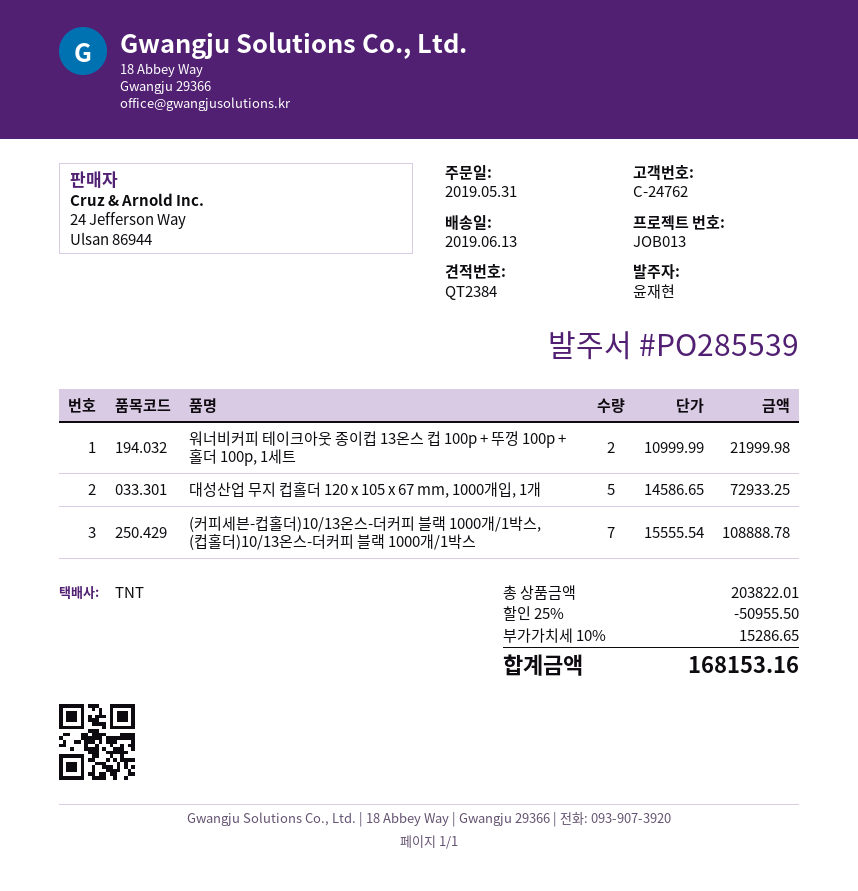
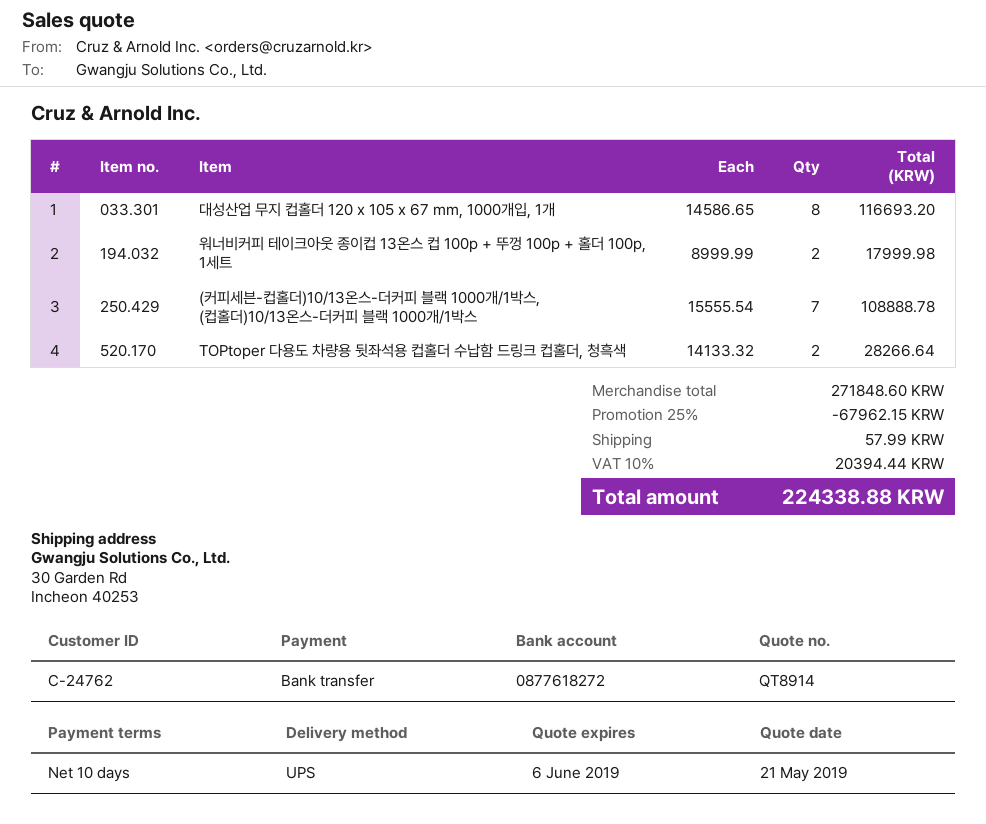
quote number: QT2384 -> QT8914
shipping method: TNT -> UPS
워너비커피 테이크아웃 종이컵 13온스 컵 100p + 뚜껑 100p + 홀더 100p, 1세트: 2 x 10999.99 = 21999.98 -> 2 x 8999.99 = 17999.98
대성산업 무지 컵홀더 120 x 105 x 67 mm, 1000개입, 1개: 5 x 14586.65 = 72933.25 -> 8 x 14586.65 = 116693.20
TOPtoper 다용도 차량용 뒷좌석용 컵홀더 수납함 드링크 컵홀더, 청흑색: none -> 2 x 14133.32 = 28266.64
subtotal: 203822.01 -> 271848.60
discount: 25% = 50955.50 -> 25% = 67962.15
shipping: none -> 57.99
tax: 10% = 15286.65 -> 10% = 20394.44
total: 168153.16 -> 224338.88

